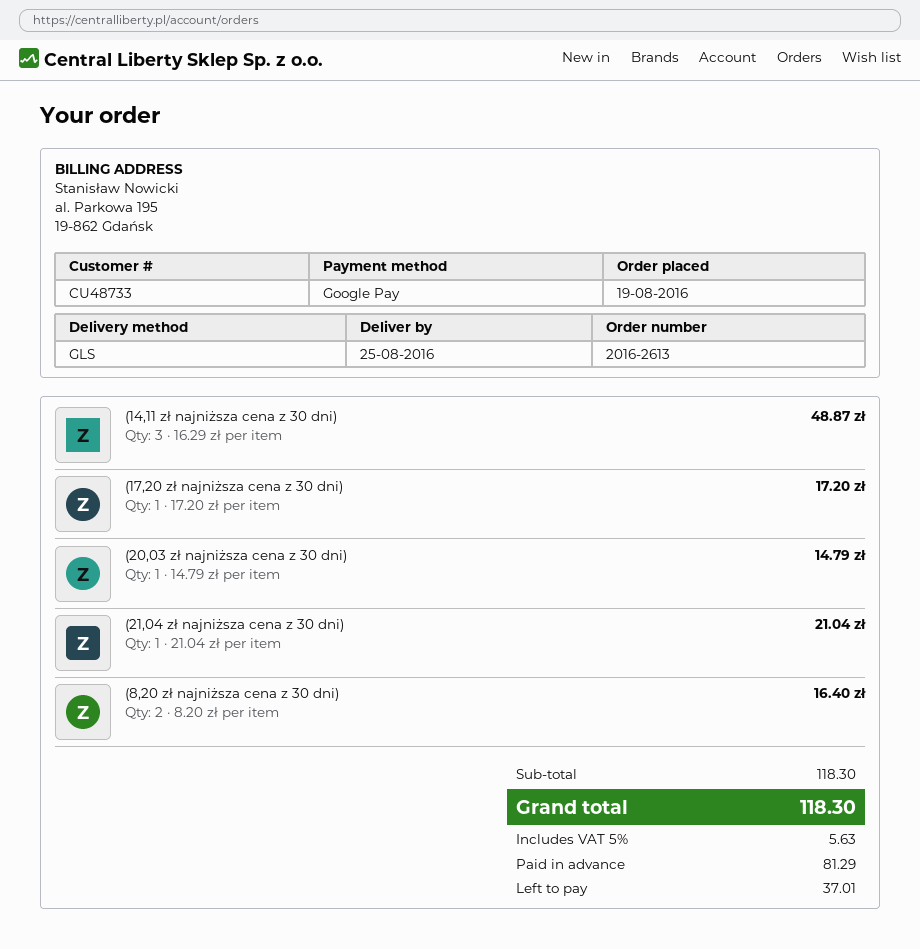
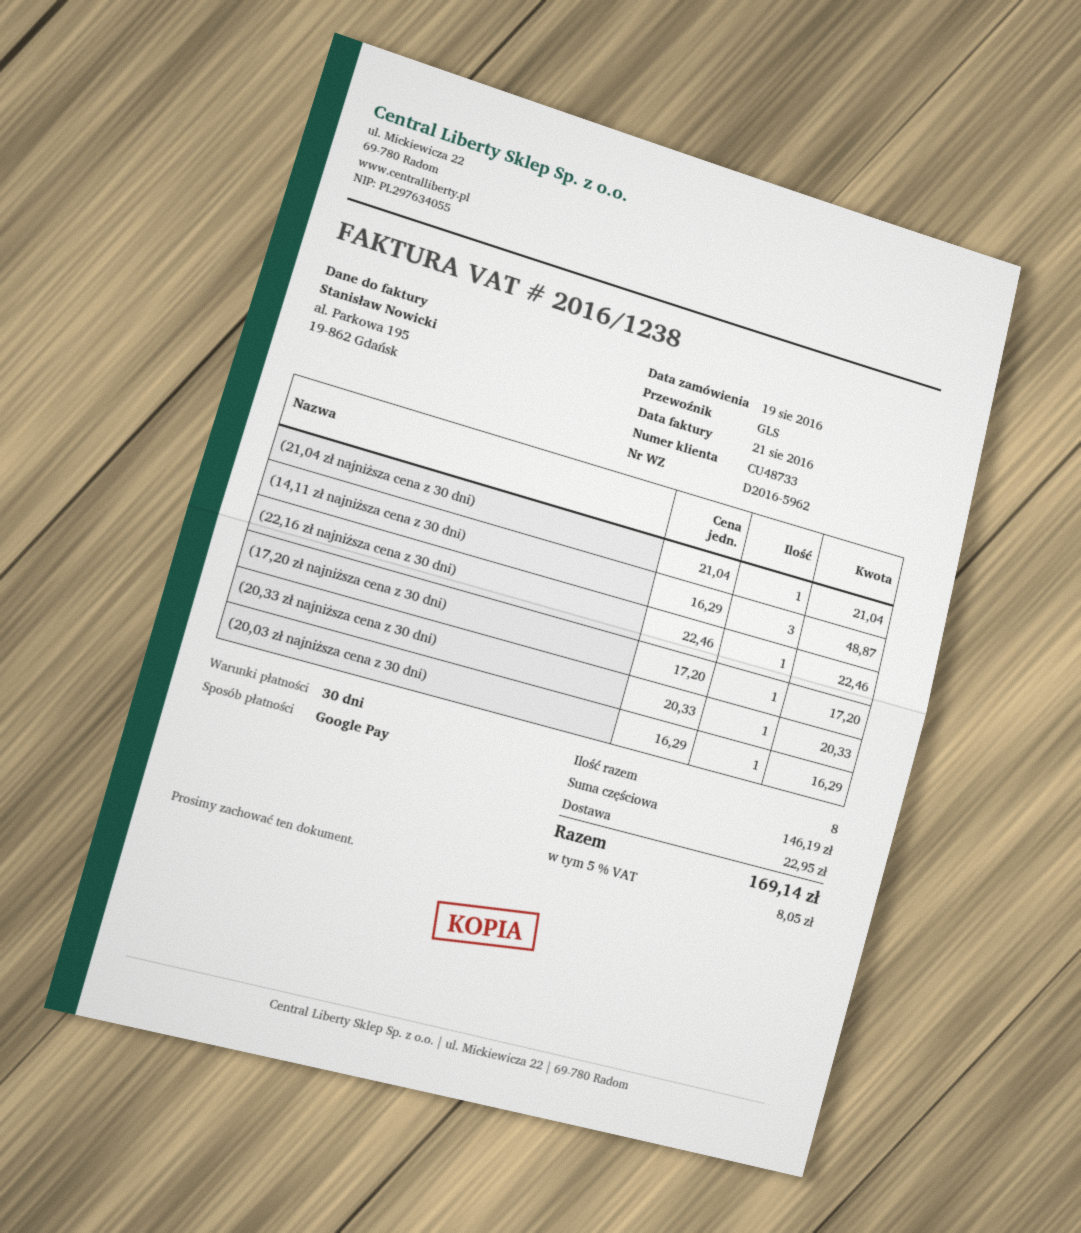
(20,03 zł najniższa cena z 30 dni): 1 x 14.79 = 14.79 -> 1 x 16.29 = 16.29
(8,20 zł najniższa cena z 30 dni): 2 x 8.20 = 16.40 -> none
(22,16 zł najniższa cena z 30 dni): none -> 1 x 22.46 = 22.46
(20,33 zł najniższa cena z 30 dni): none -> 1 x 20.33 = 20.33
subtotal: 118.30 -> 146.19
shipping: none -> 22.95
tax: 5% = 5.63 -> 5% = 8.05
total: 118.30 -> 169.14

